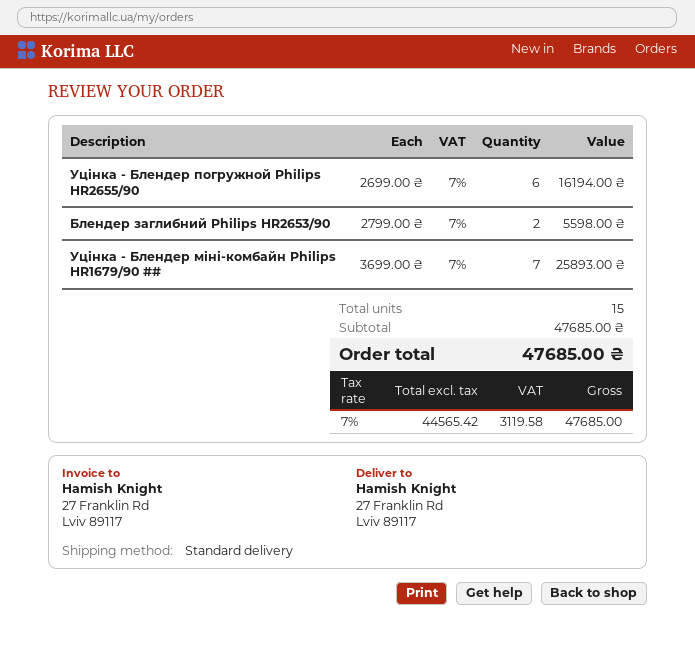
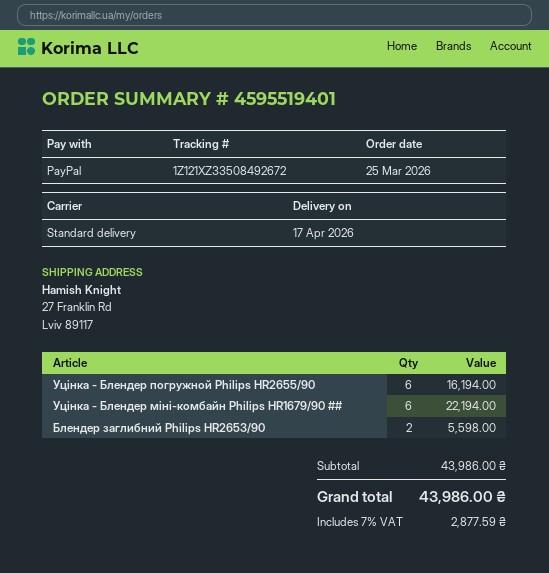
Уцінка - Блендер міні-комбайн Philips HR1679/90 ##: 7 for 25893.00 -> 6 for 22194.00
subtotal: 47685.00 -> 43986.00
tax: 7% = 3119.58 -> 7% = 2877.59
total: 47685.00 -> 43986.00

